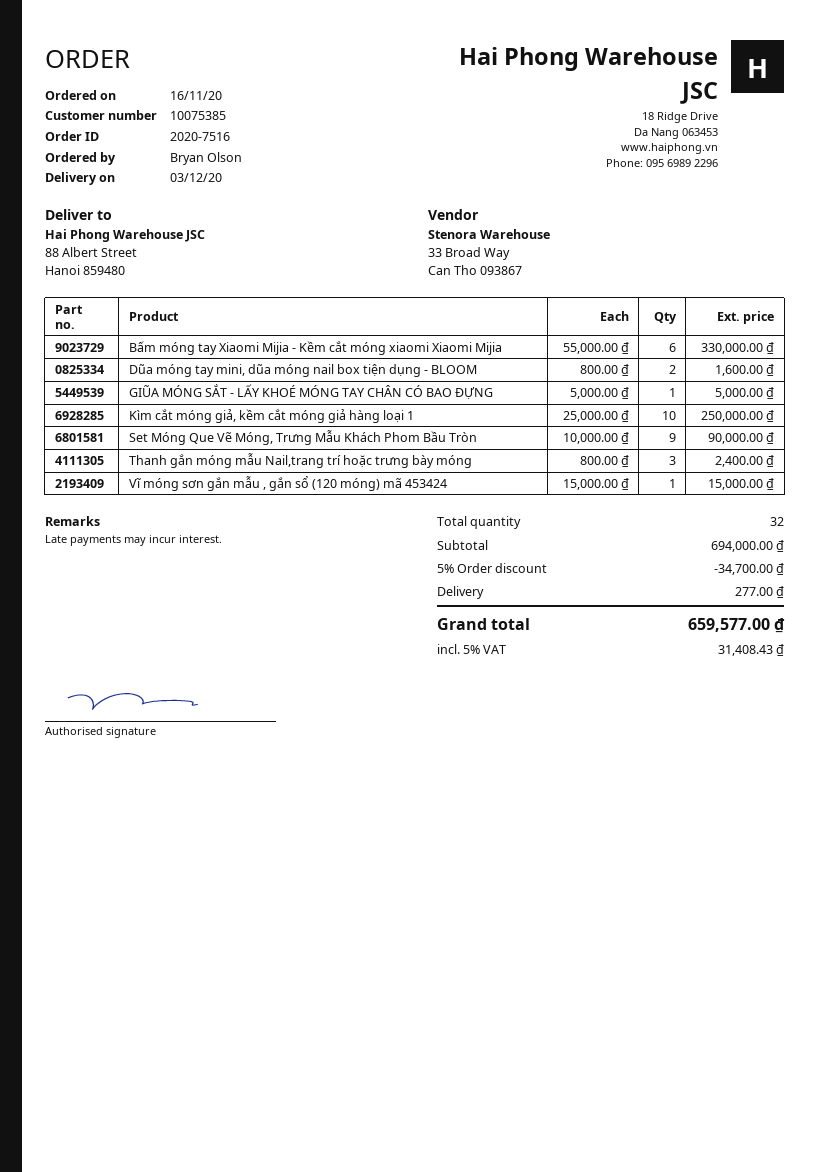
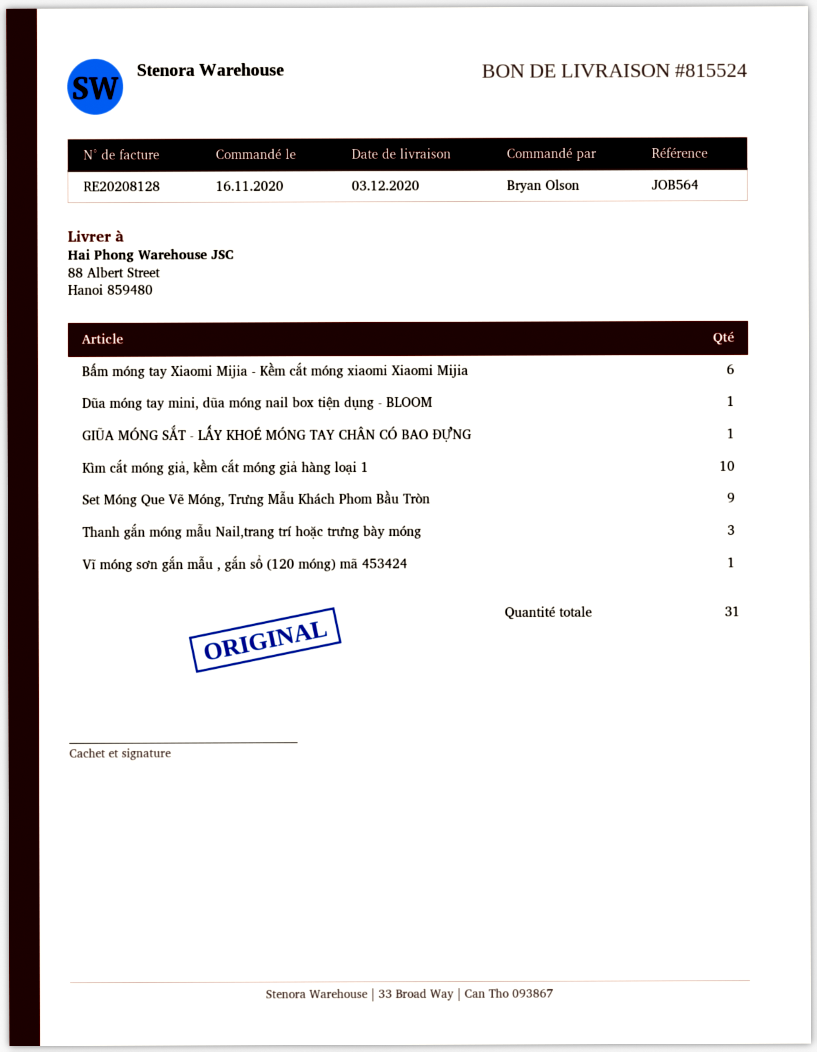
Dũa móng tay mini, dũa móng nail box tiện dụng - BLOOM: 2 -> 1
total quantity: 32 -> 31

